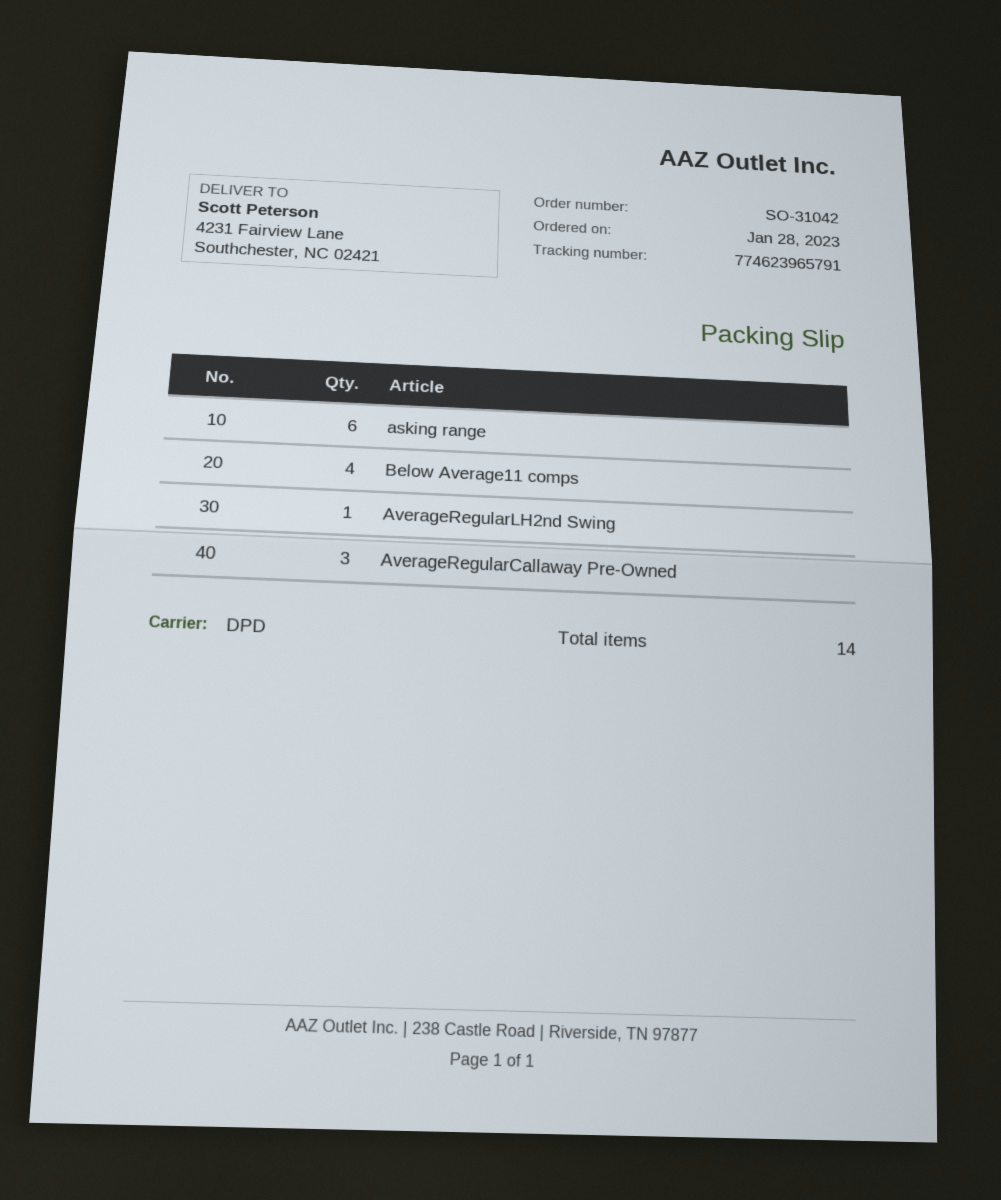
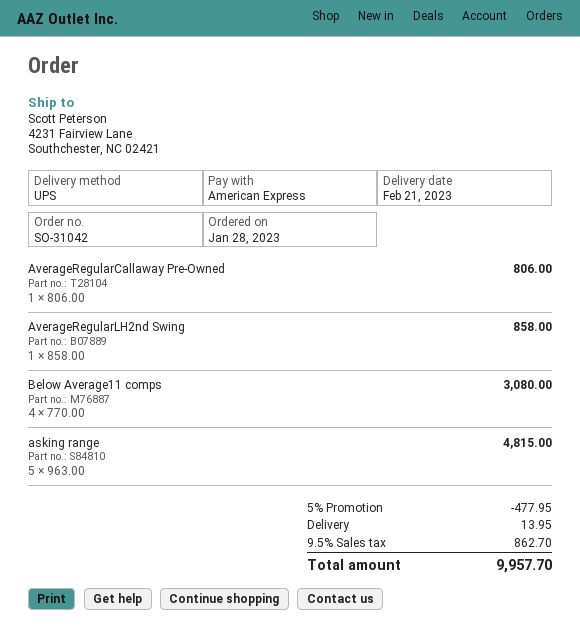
shipping method: DPD -> UPS
asking range: 6 -> 5
AverageRegularCallaway Pre-Owned: 3 -> 1

